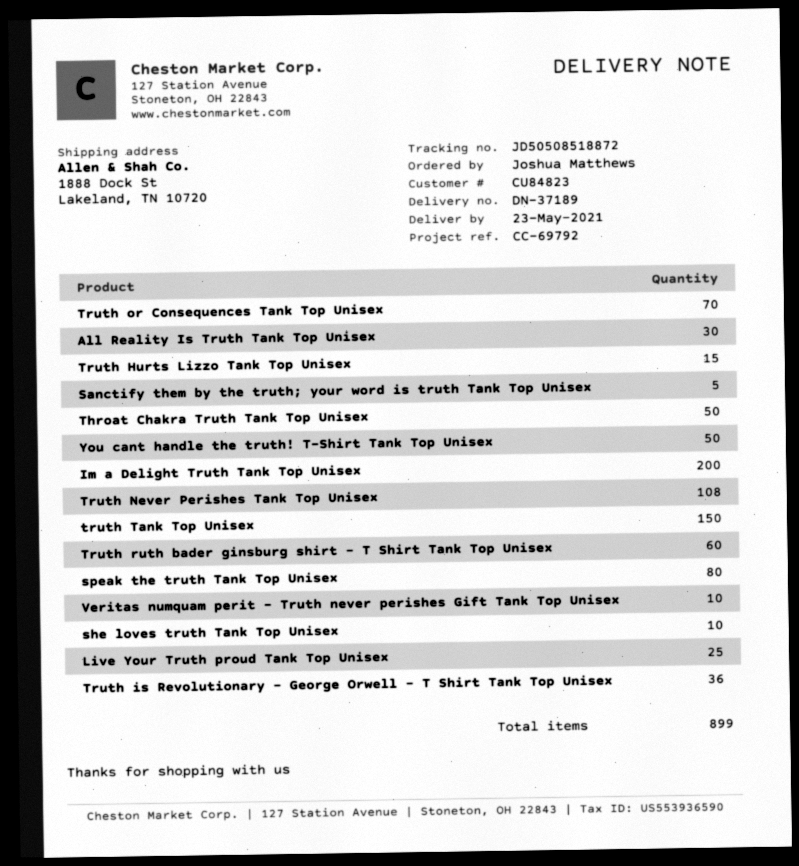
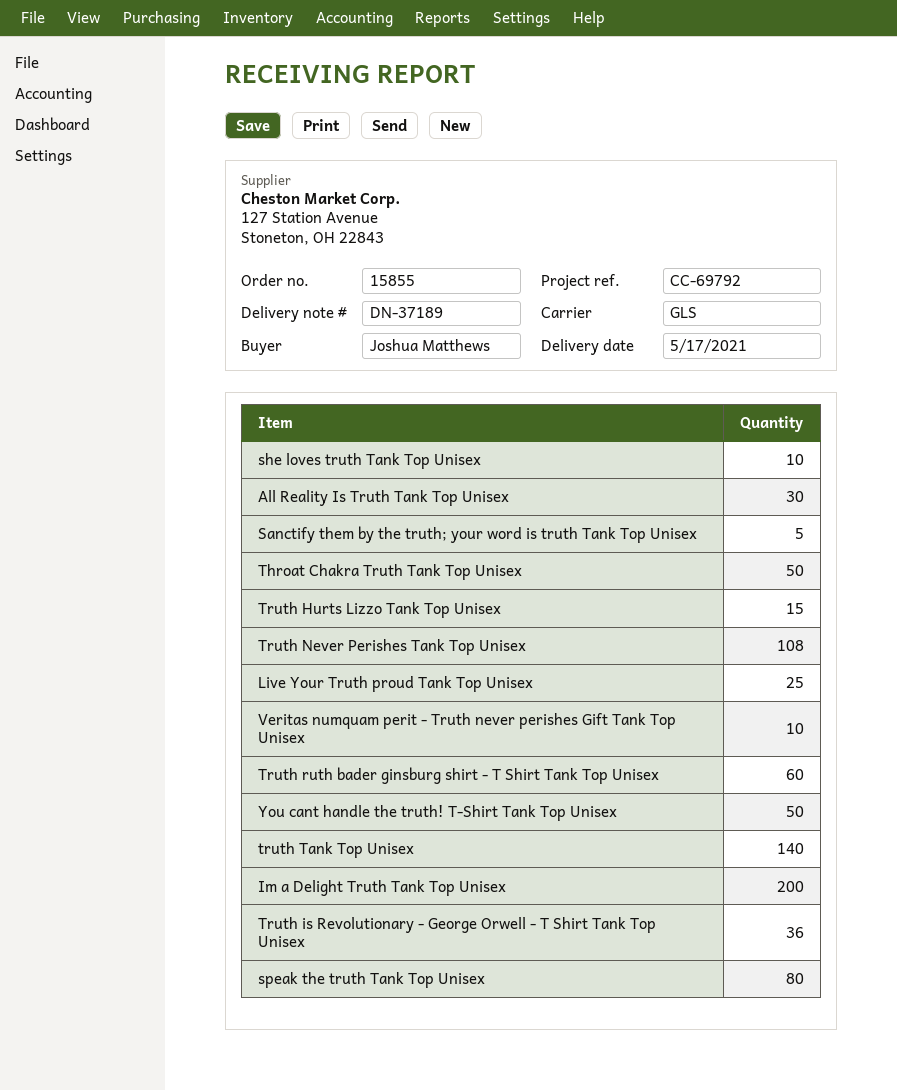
delivery date: 2021-05-23 -> 2021-05-17
Truth or Consequences Tank Top Unisex: 70 -> none
truth Tank Top Unisex: 150 -> 140

